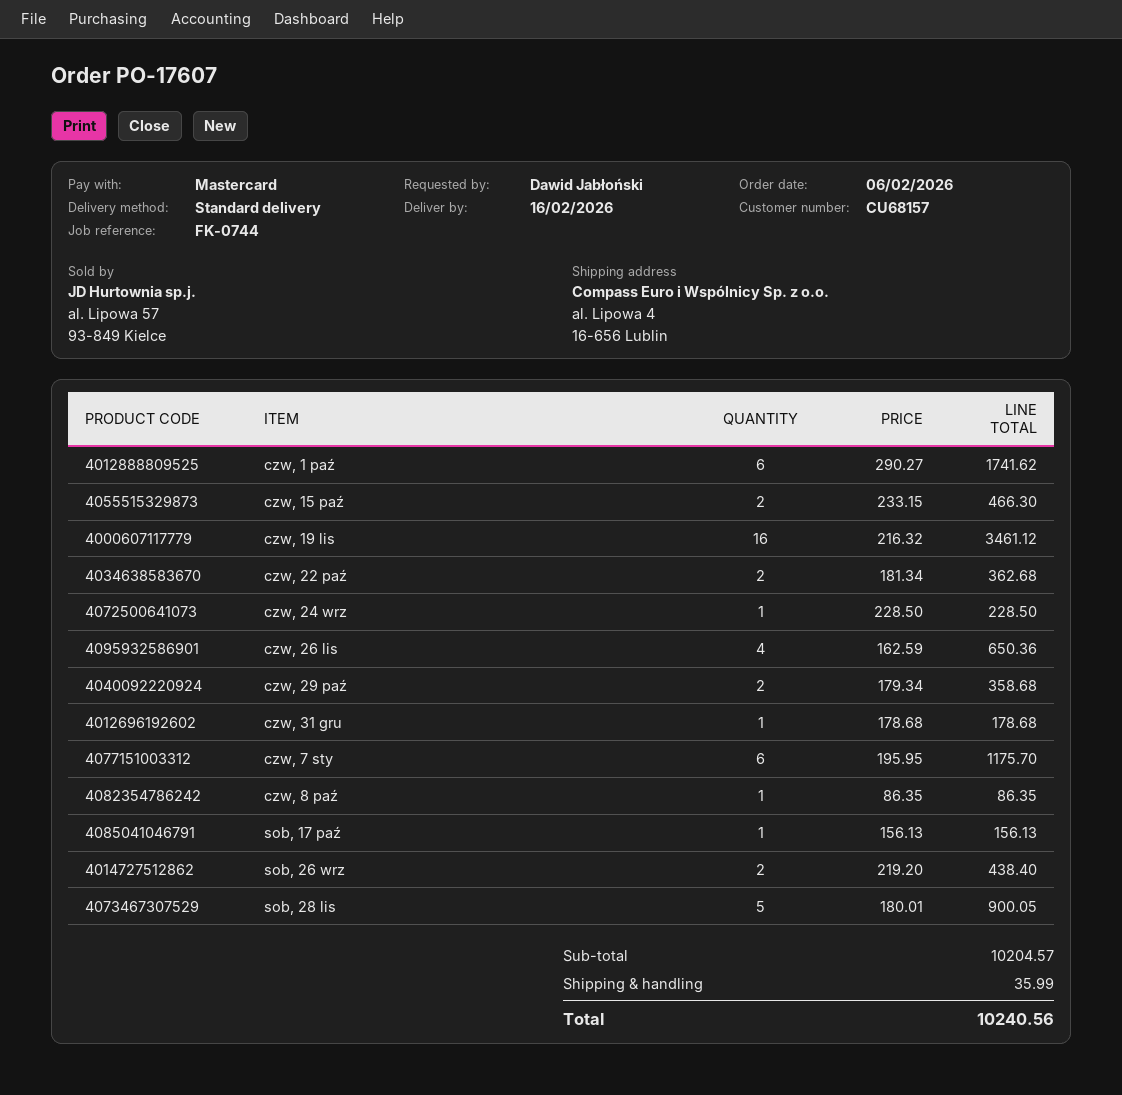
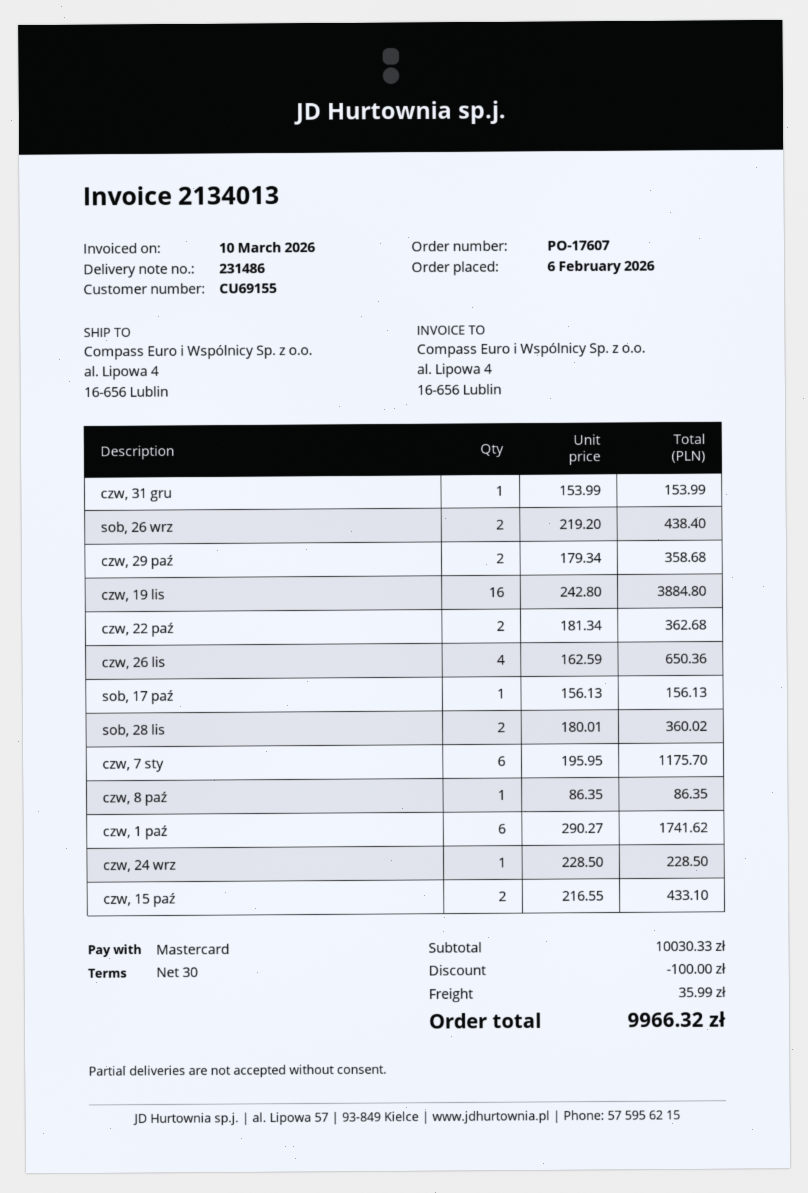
customer number: CU68157 -> CU69155
czw, 15 paź: 2 x 233.15 = 466.30 -> 2 x 216.55 = 433.10
czw, 19 lis: 16 x 216.32 = 3461.12 -> 16 x 242.80 = 3884.80
czw, 31 gru: 1 x 178.68 = 178.68 -> 1 x 153.99 = 153.99
sob, 28 lis: 5 x 180.01 = 900.05 -> 2 x 180.01 = 360.02
subtotal: 10204.57 -> 10030.33
discount: none -> 100.00
total: 10240.56 -> 9966.32

